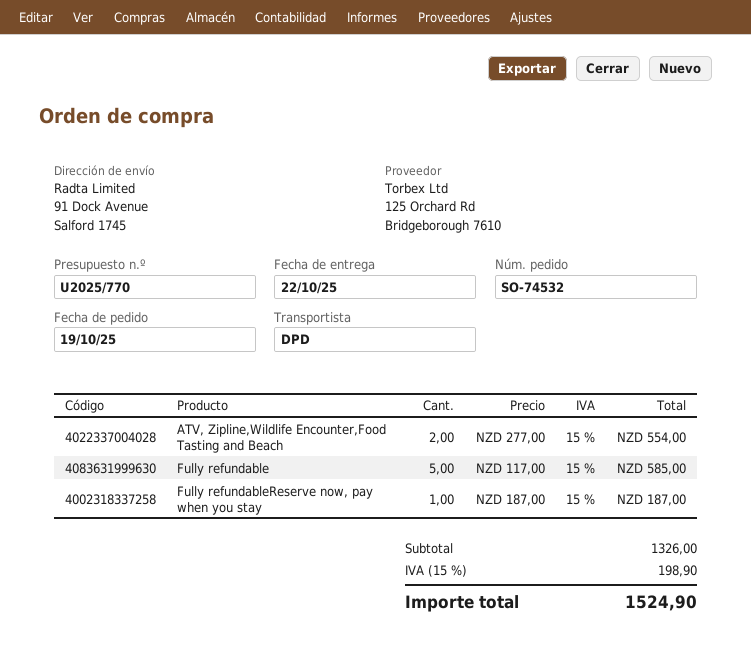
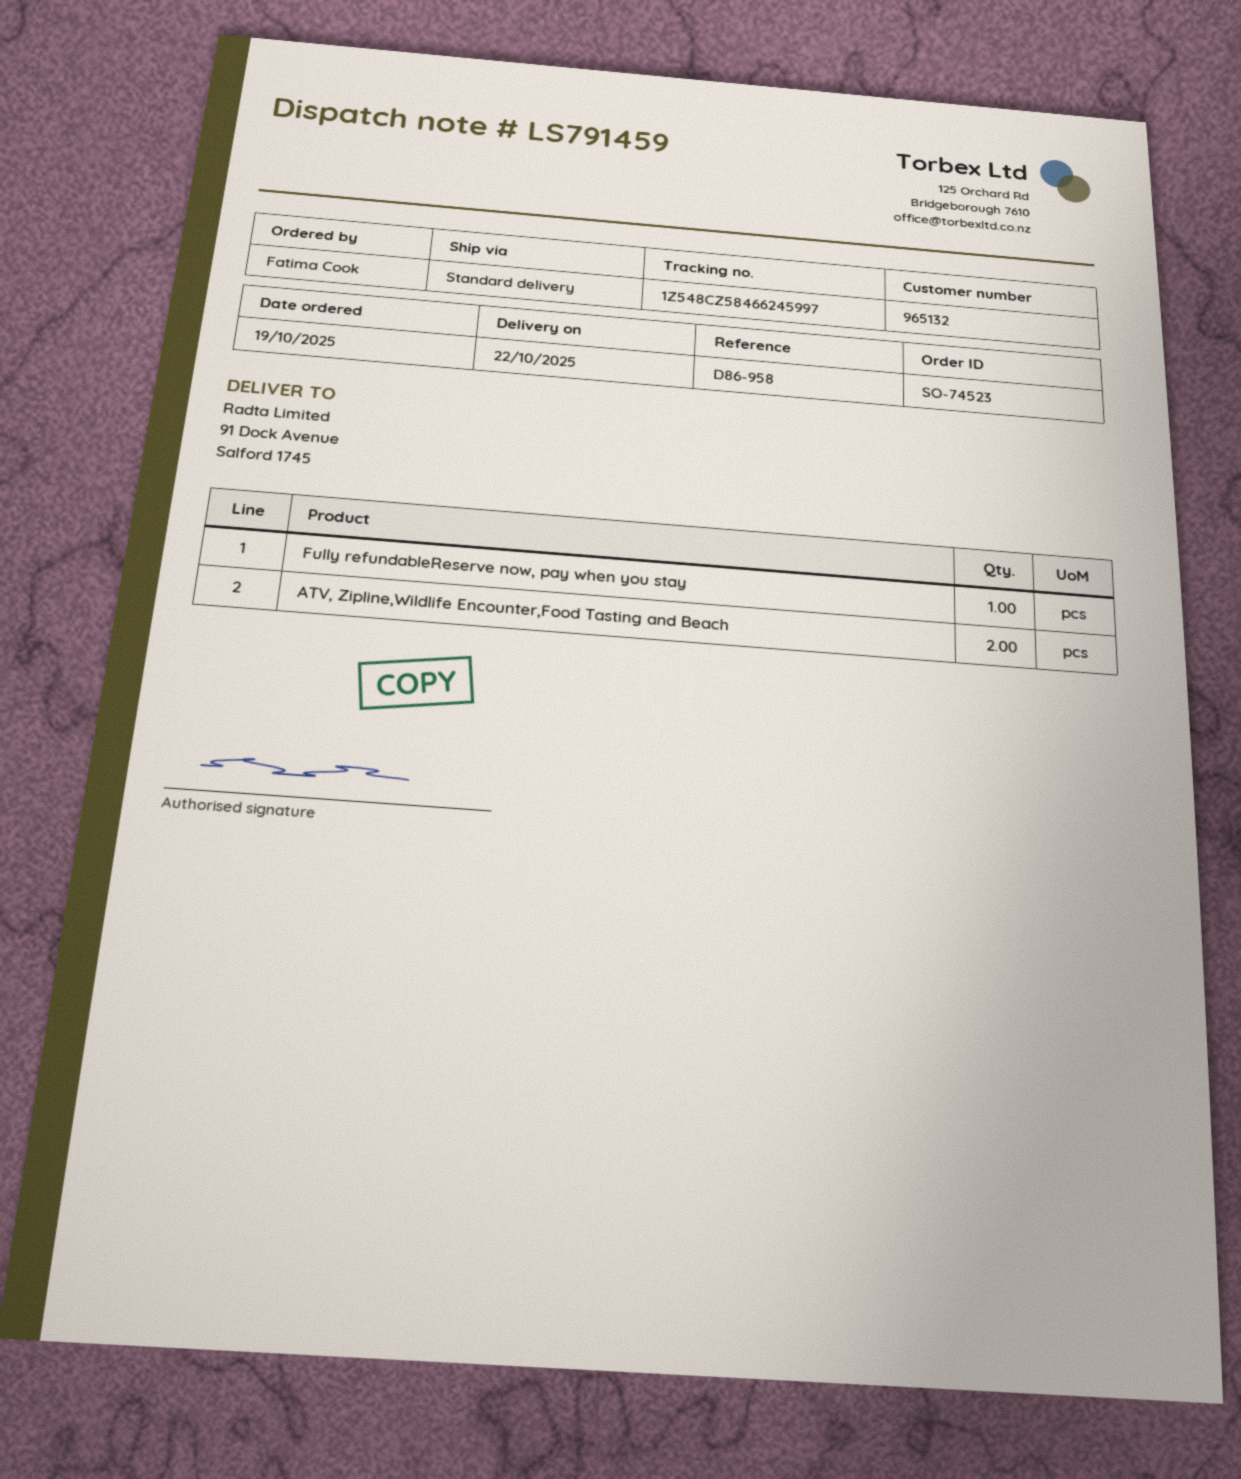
order number: SO-74532 -> SO-74523
shipping method: DPD -> standard
Fully refundable: 5 -> none

